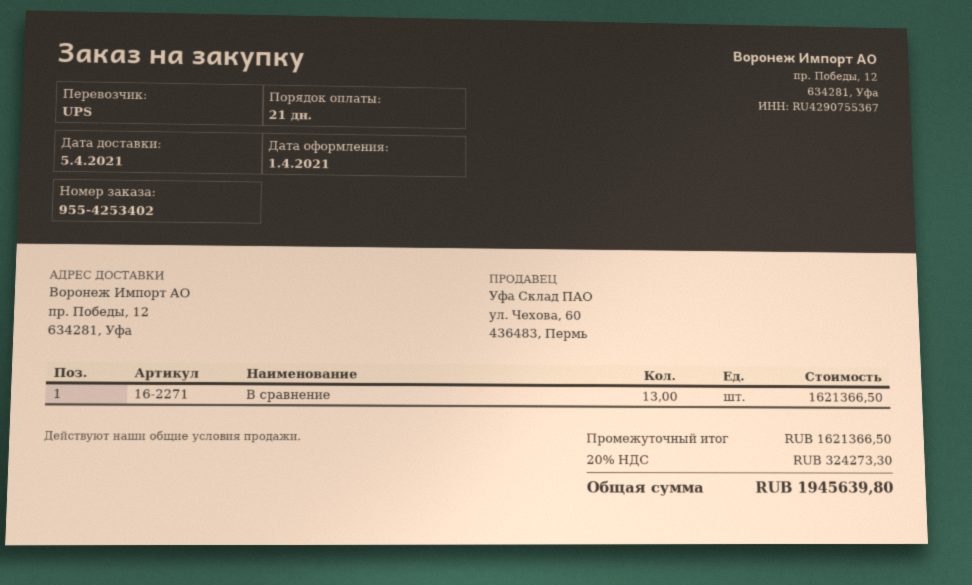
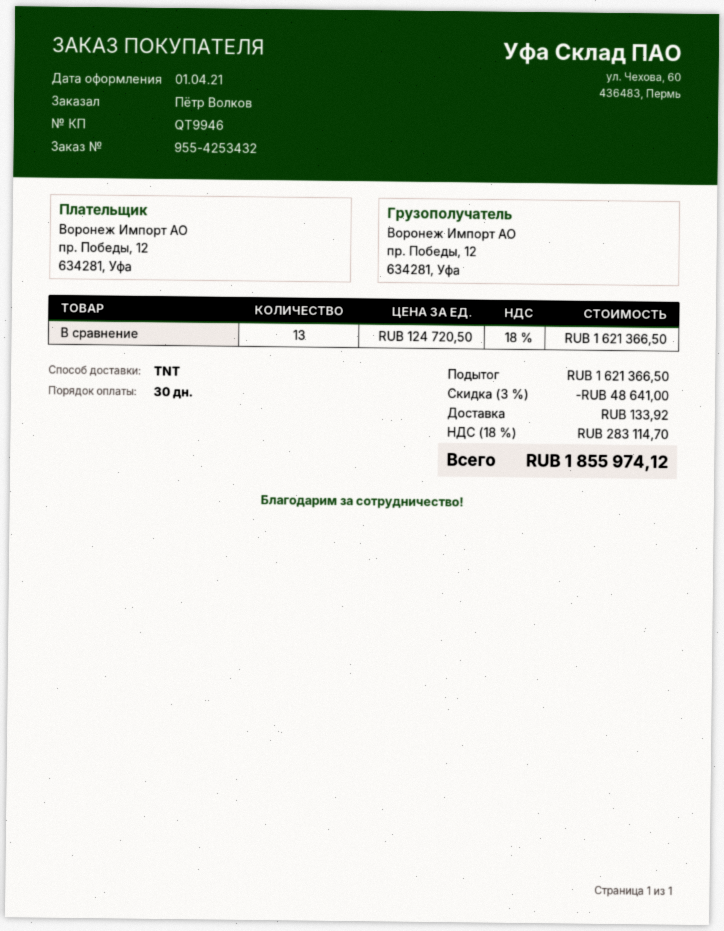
order number: 955-4253402 -> 955-4253432
payment terms: 21 days -> 30 days
shipping method: UPS -> TNT
discount: none -> 3% = 48641.00
shipping: none -> 133.92
tax: 20% = 324273.30 -> 18% = 283114.70
total: 1945639.80 -> 1855974.12

